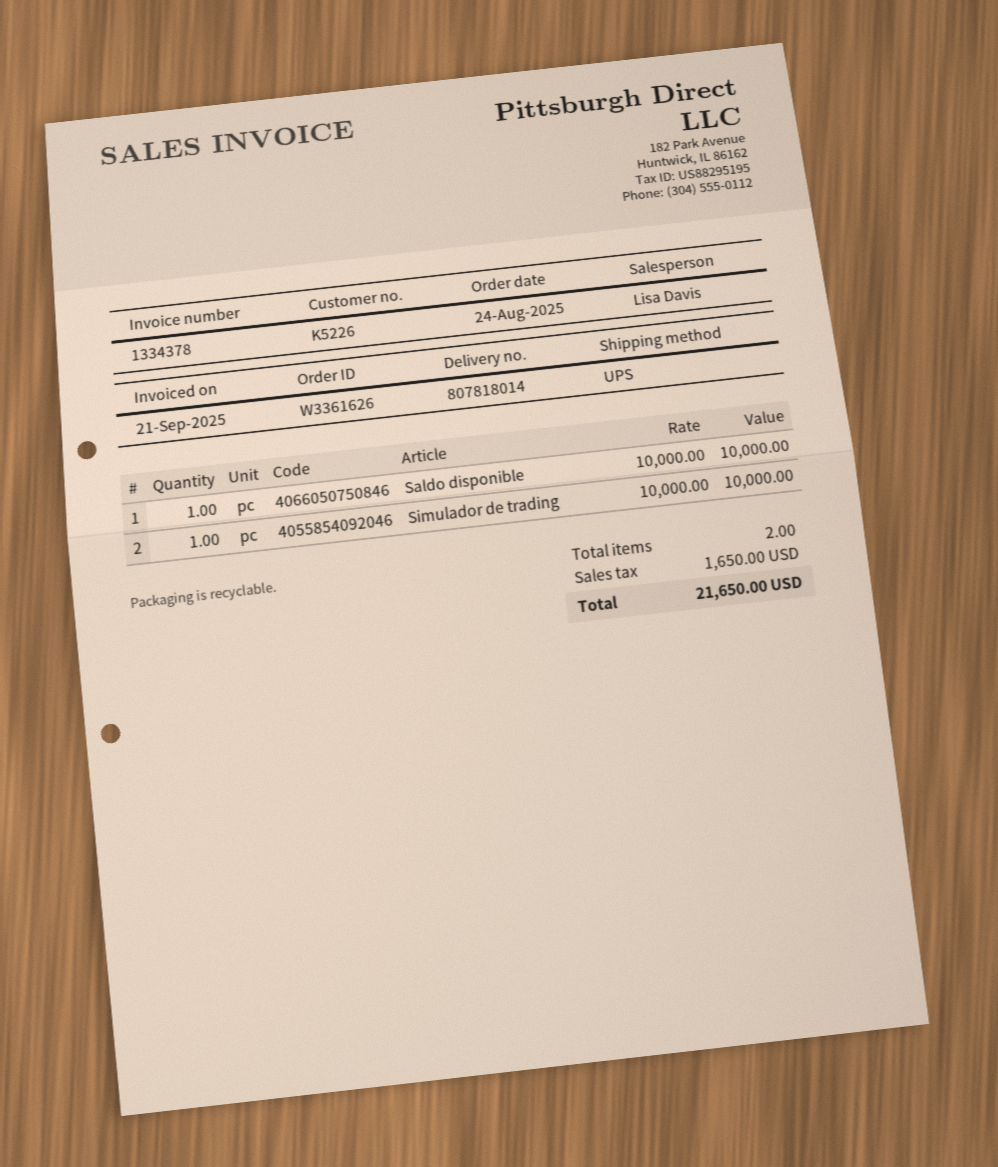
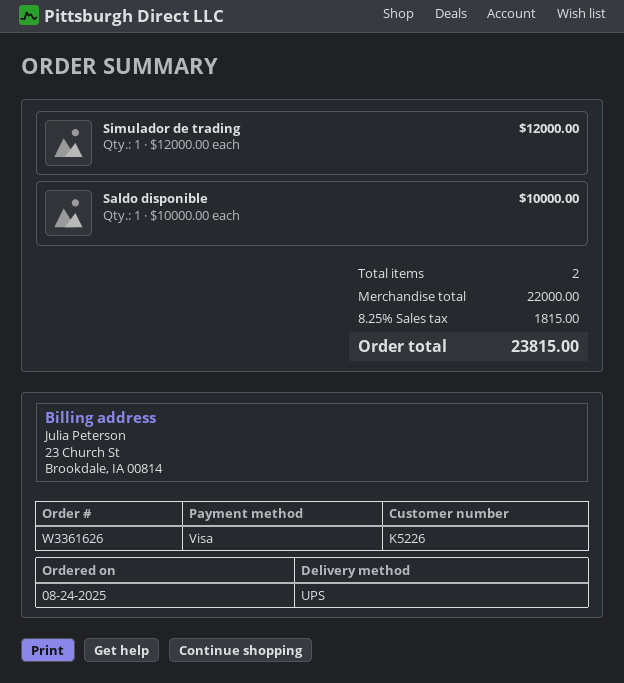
Simulador de trading: 1 x 10000.00 = 10000.00 -> 1 x 12000.00 = 12000.00
tax: 1650.00 -> 1815.00
total: 21650.00 -> 23815.00

